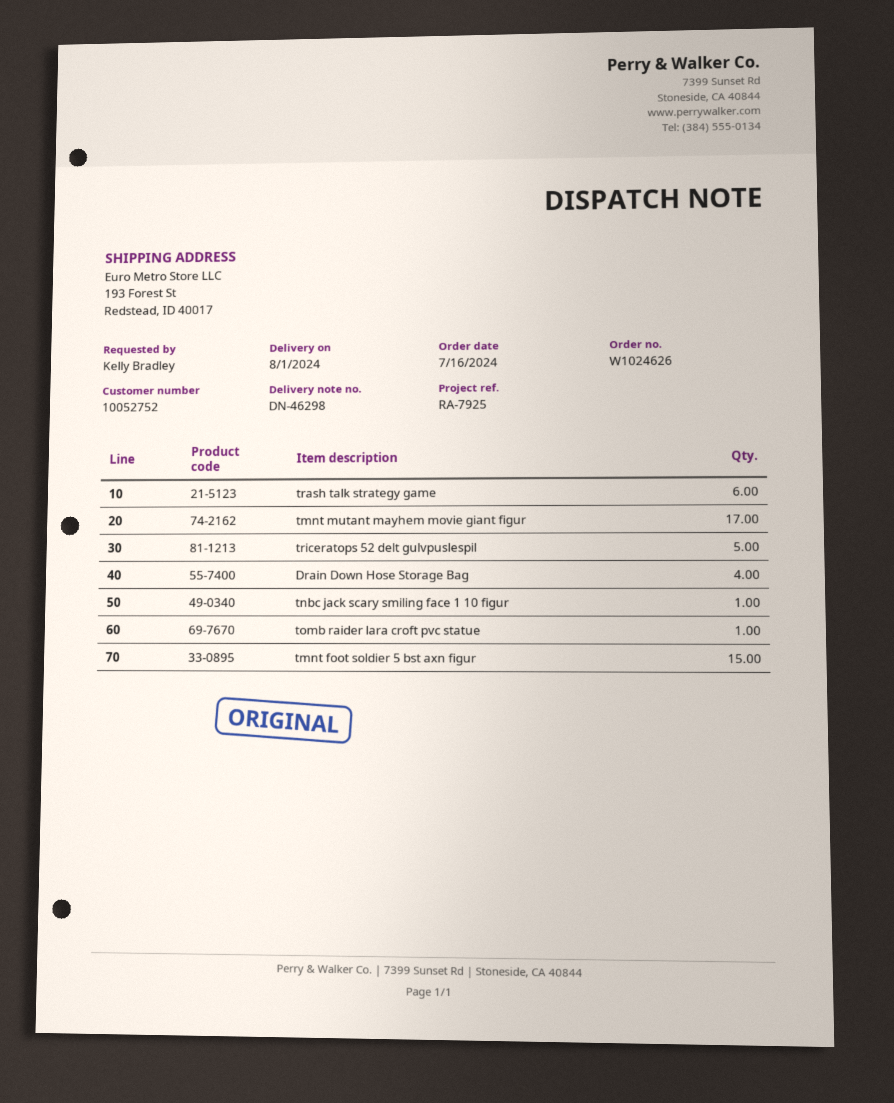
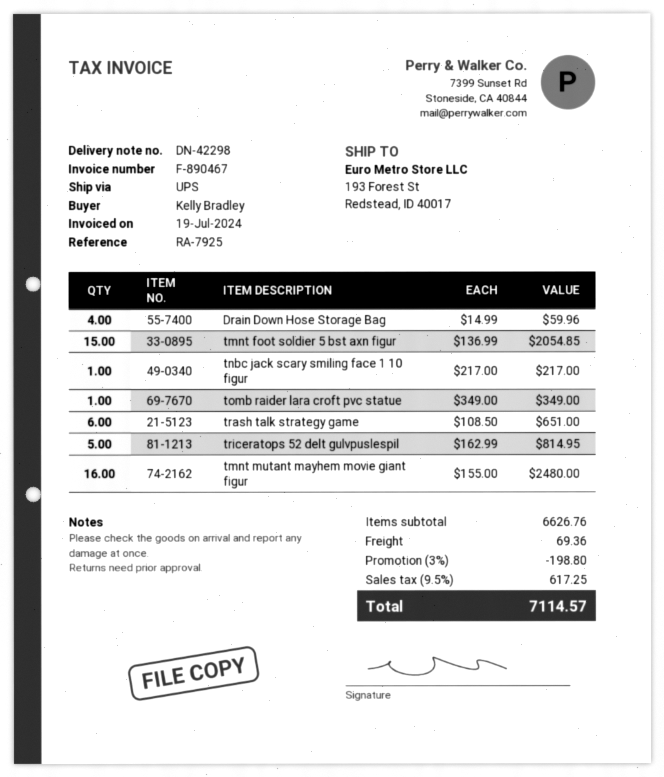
delivery note number: DN-46298 -> DN-42298
tmnt mutant mayhem movie giant figur: 17 -> 16

